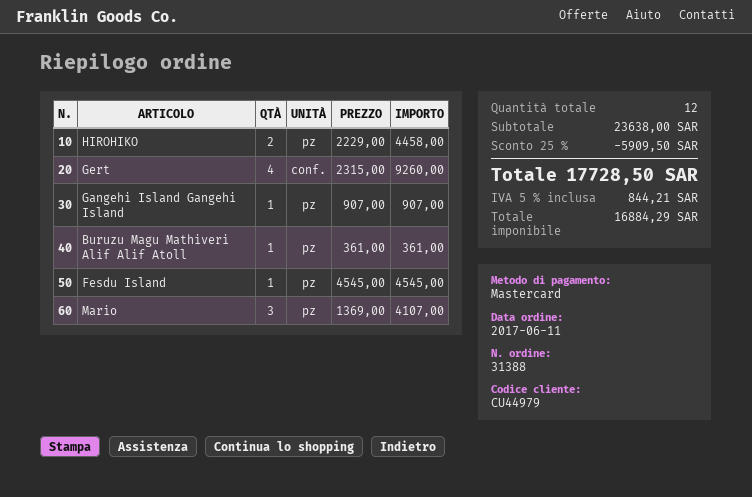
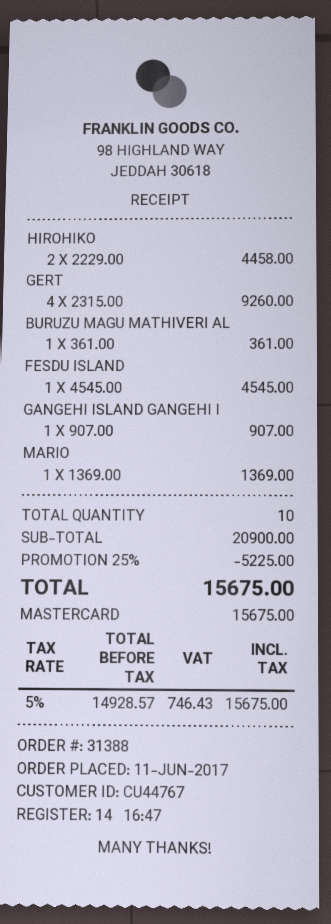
customer number: CU44979 -> CU44767
Mario: 3 x 1369.00 = 4107.00 -> 1 x 1369.00 = 1369.00
total quantity: 12 -> 10
subtotal: 23638.00 -> 20900.00
discount: 25% = 5909.50 -> 25% = 5225.00
net: 16884.29 -> 14928.57
tax: 5% = 844.21 -> 5% = 746.43
total: 17728.50 -> 15675.00

